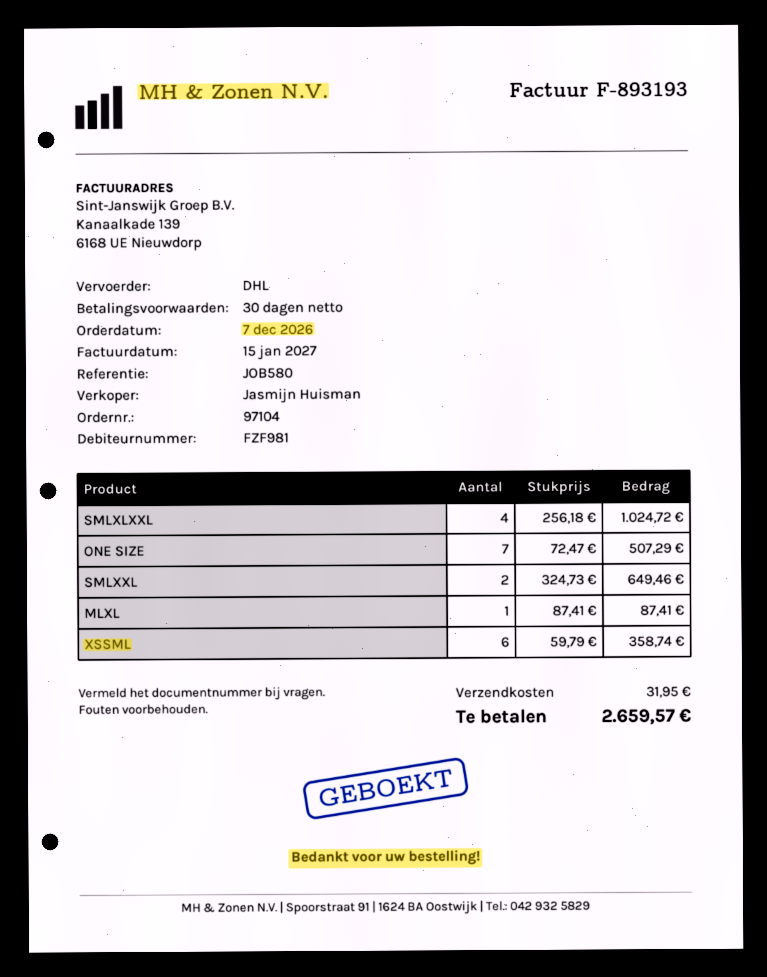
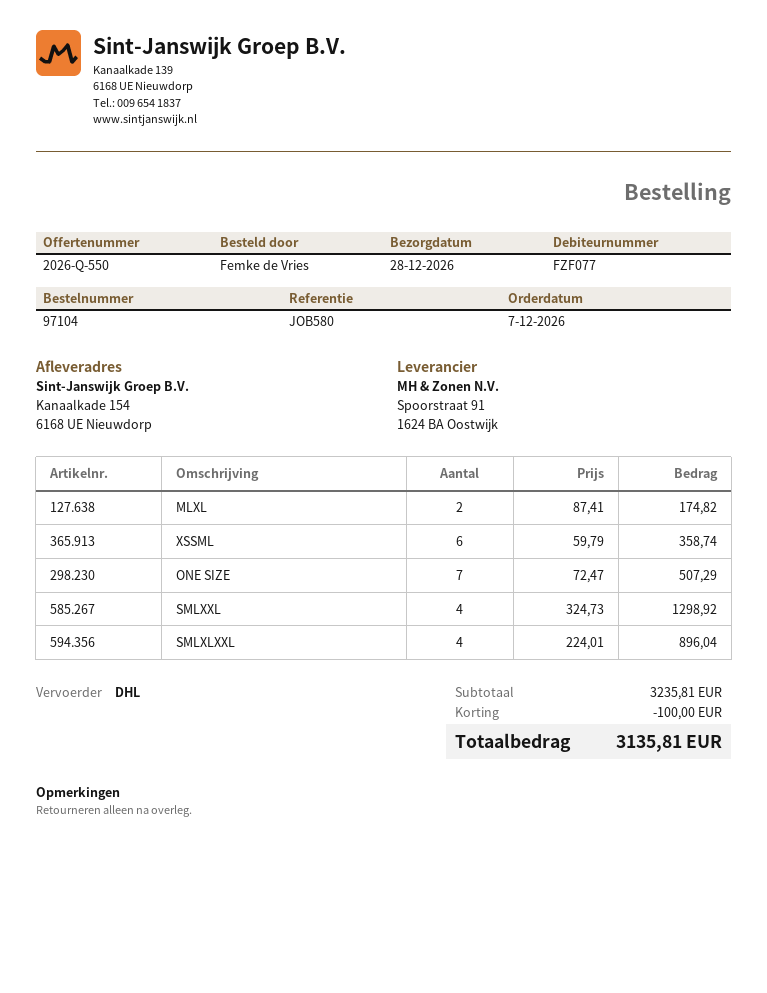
customer number: FZF981 -> FZF077
SMLXLXXL: 4 x 256.18 = 1024.72 -> 4 x 224.01 = 896.04
SMLXXL: 2 x 324.73 = 649.46 -> 4 x 324.73 = 1298.92
MLXL: 1 x 87.41 = 87.41 -> 2 x 87.41 = 174.82
discount: none -> 100.00
shipping: 31.95 -> none
total: 2659.57 -> 3135.81

